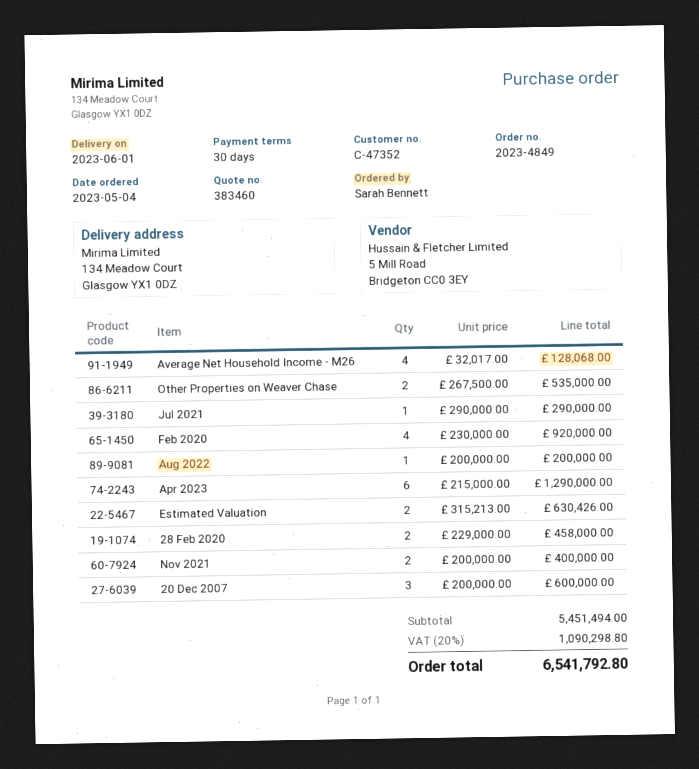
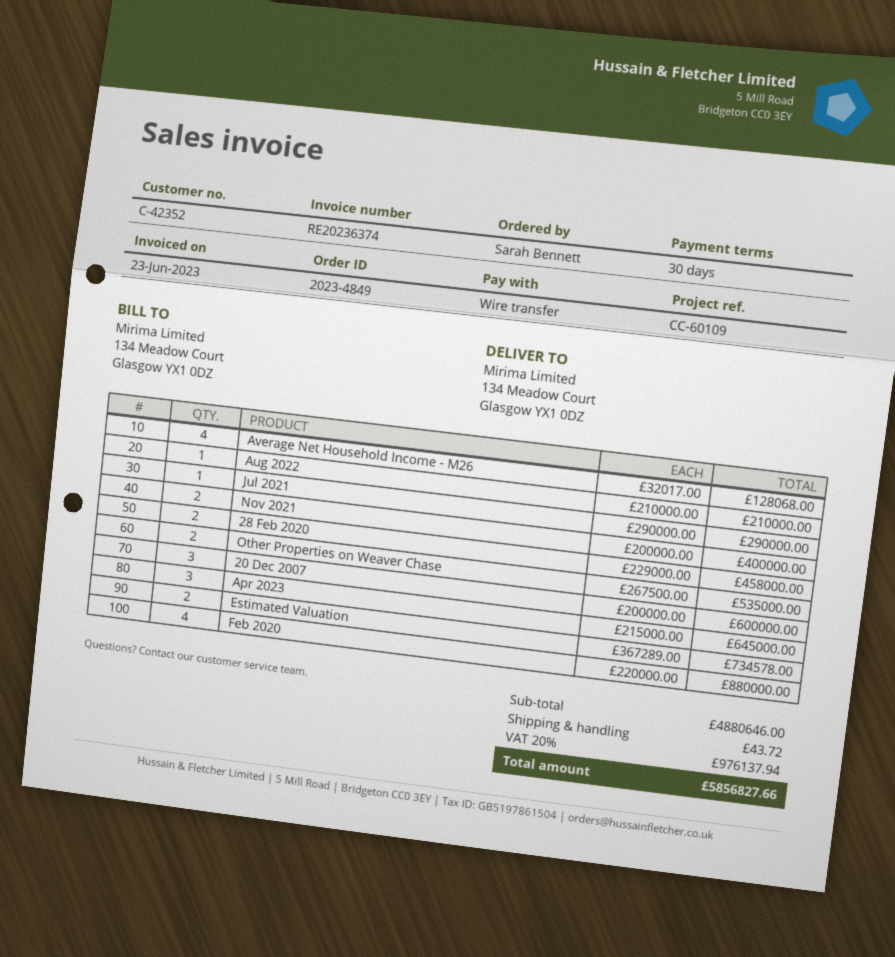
customer number: C-47352 -> C-42352
Feb 2020: 4 x 230000.00 = 920000.00 -> 4 x 220000.00 = 880000.00
Aug 2022: 1 x 200000.00 = 200000.00 -> 1 x 210000.00 = 210000.00
Apr 2023: 6 x 215000.00 = 1290000.00 -> 3 x 215000.00 = 645000.00
Estimated Valuation: 2 x 315213.00 = 630426.00 -> 2 x 367289.00 = 734578.00
subtotal: 5451494.00 -> 4880646.00
shipping: none -> 43.72
tax: 20% = 1090298.80 -> 20% = 976137.94
total: 6541792.80 -> 5856827.66

